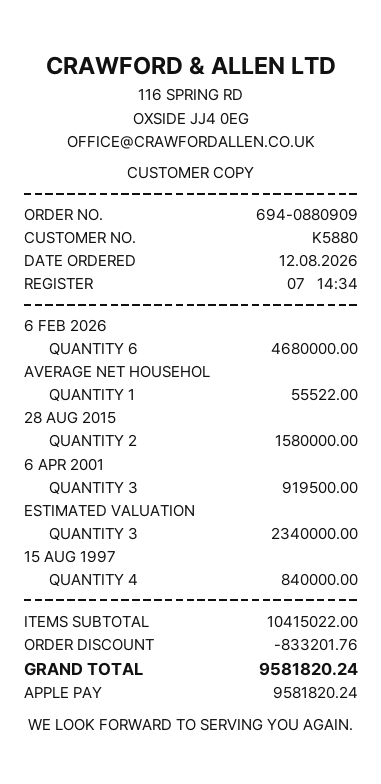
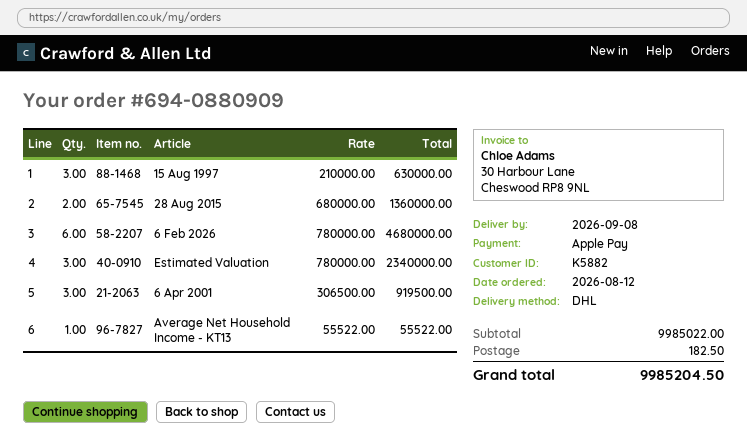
customer number: K5880 -> K5882
28 AUG 2015: 2 for 1580000.00 -> 2 for 1360000.00
15 AUG 1997: 4 for 840000.00 -> 3 for 630000.00
subtotal: 10415022.00 -> 9985022.00
discount: 833201.76 -> none
shipping: none -> 182.50
total: 9581820.24 -> 9985204.50

